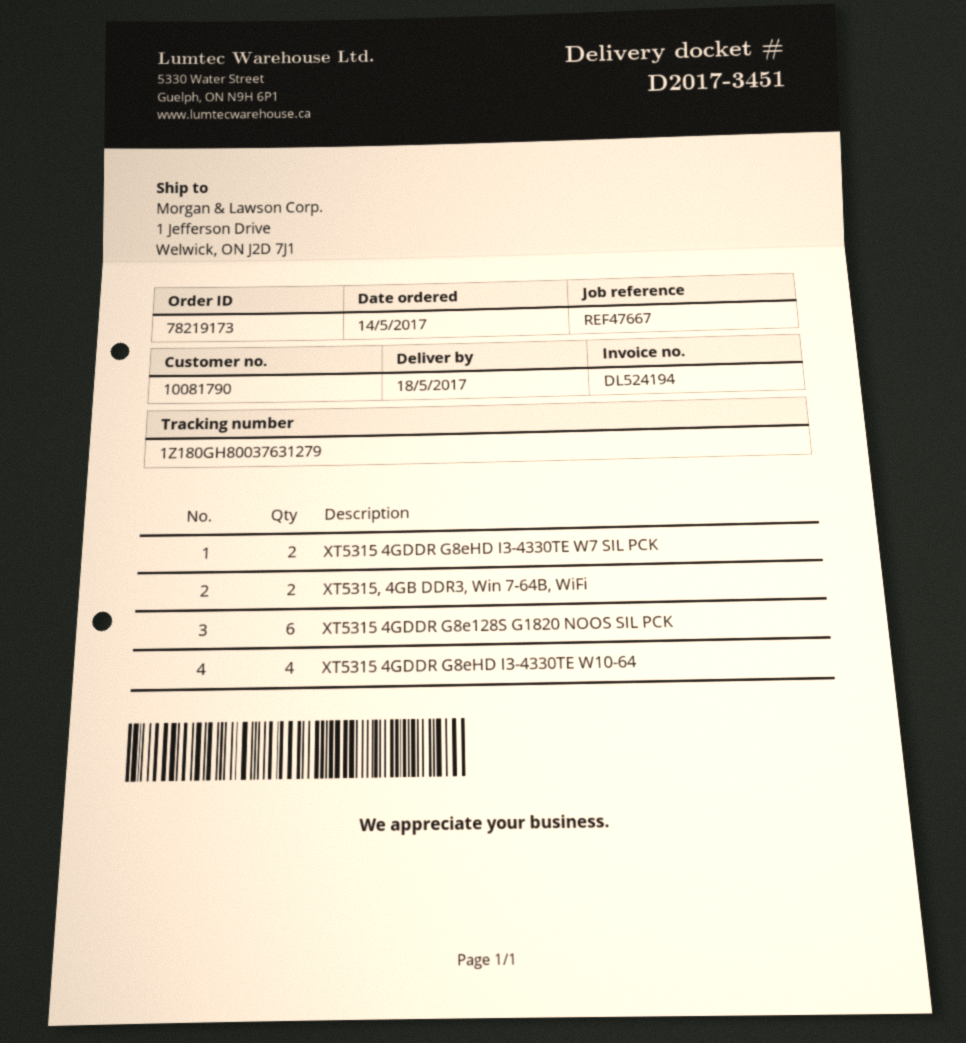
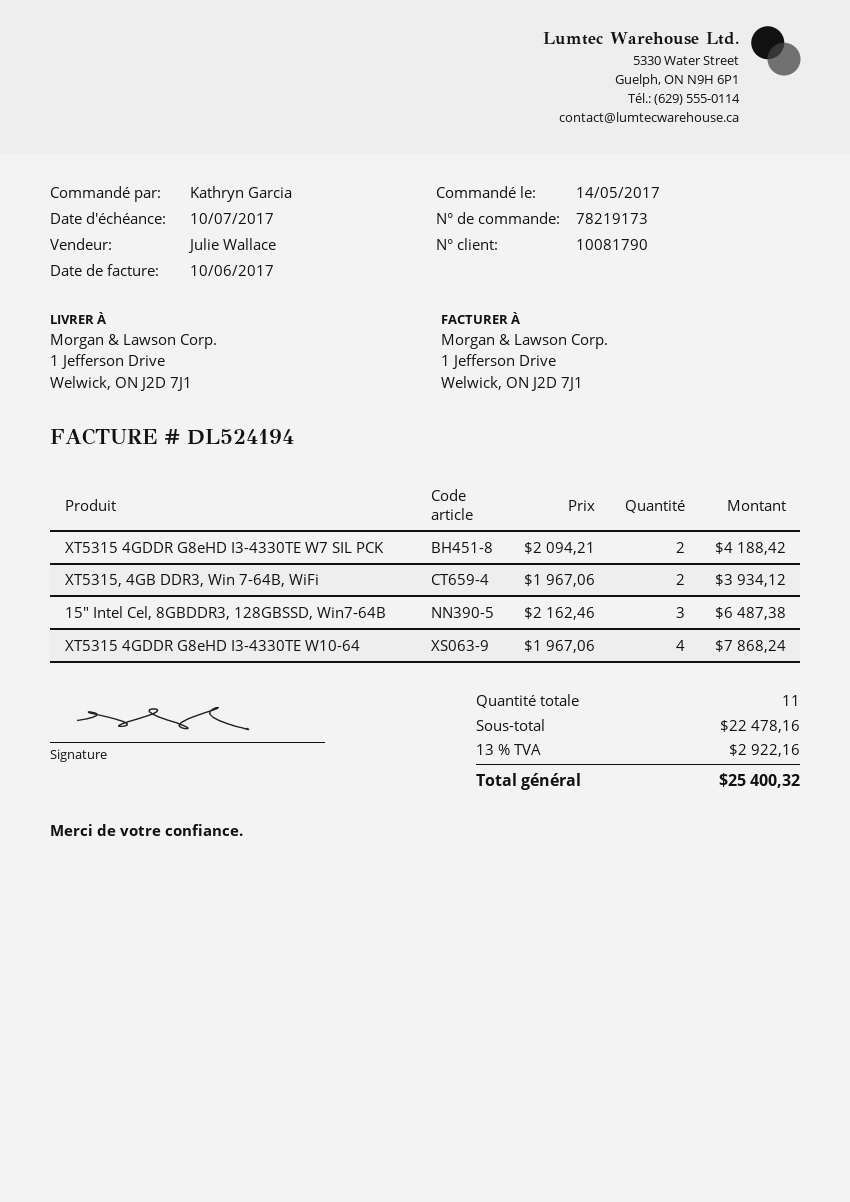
XT5315 4GDDR G8e128S G1820 NOOS SIL PCK: 6 -> none
15" Intel Cel, 8GBDDR3, 128GBSSD, Win7-64B: none -> 3

